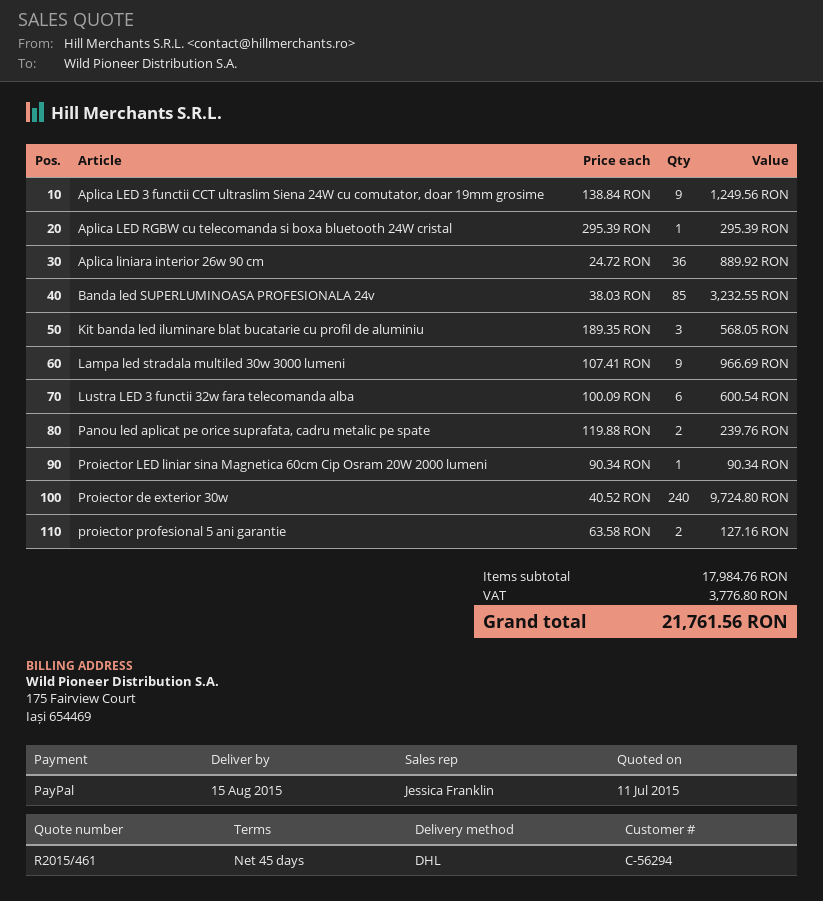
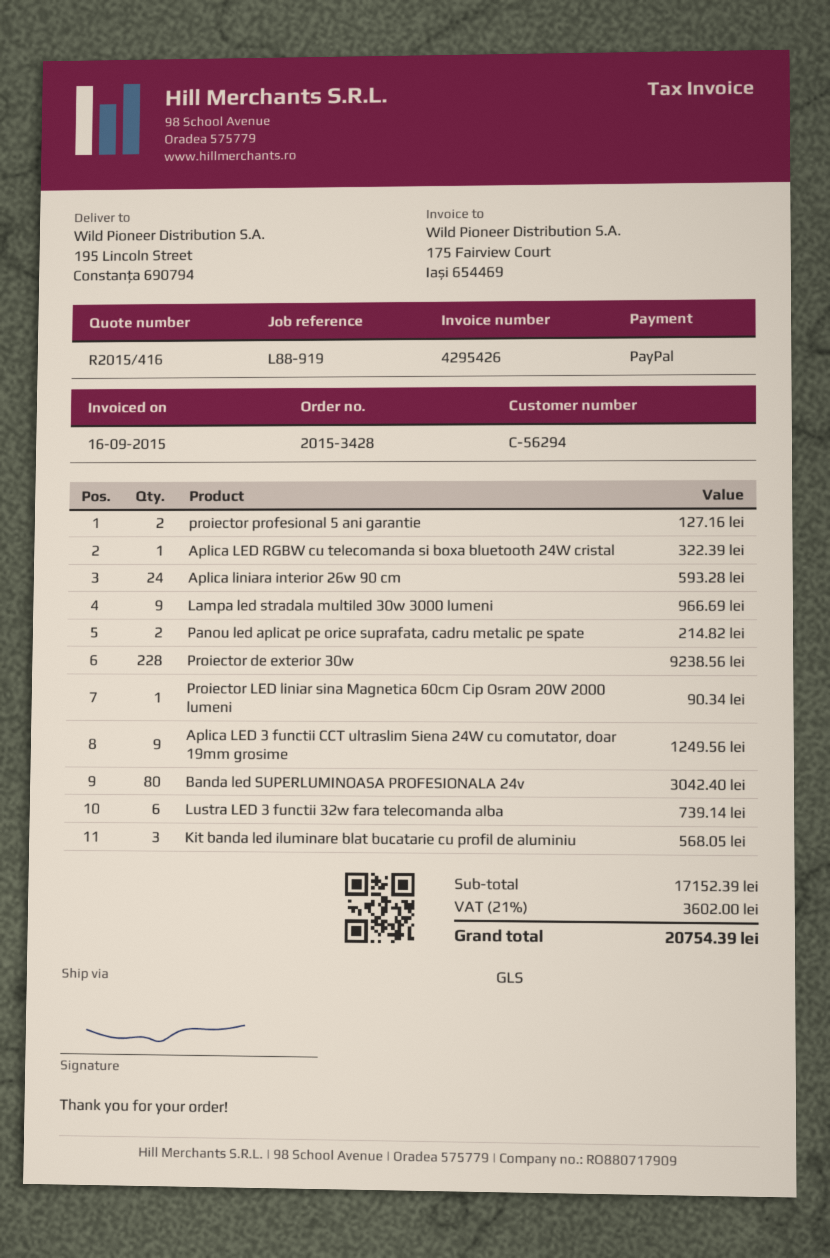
quote number: R2015/461 -> R2015/416
shipping method: DHL -> GLS
Aplica LED RGBW cu telecomanda si boxa bluetooth 24W cristal: 1 for 295.39 -> 1 for 322.39
Aplica liniara interior 26w 90 cm: 36 for 889.92 -> 24 for 593.28
Banda led SUPERLUMINOASA PROFESIONALA 24v: 85 for 3232.55 -> 80 for 3042.40
Lustra LED 3 functii 32w fara telecomanda alba: 6 for 600.54 -> 6 for 739.14
Panou led aplicat pe orice suprafata, cadru metalic pe spate: 2 for 239.76 -> 2 for 214.82
Proiector de exterior 30w: 240 for 9724.80 -> 228 for 9238.56
subtotal: 17984.76 -> 17152.39
tax: 3776.80 -> 3602.00
total: 21761.56 -> 20754.39

